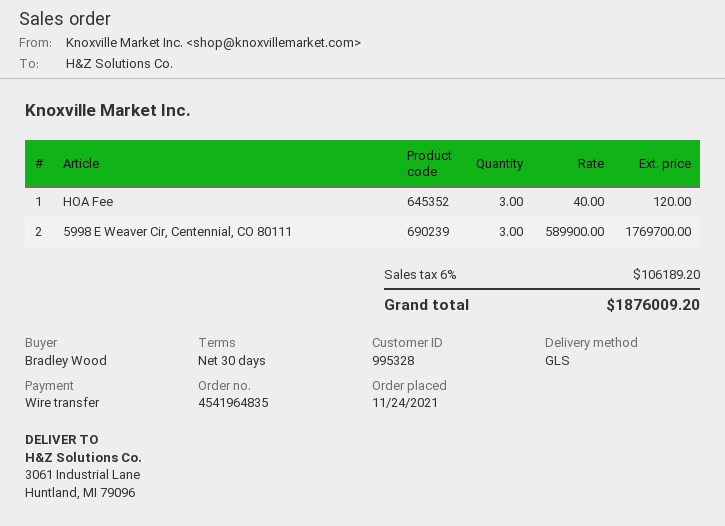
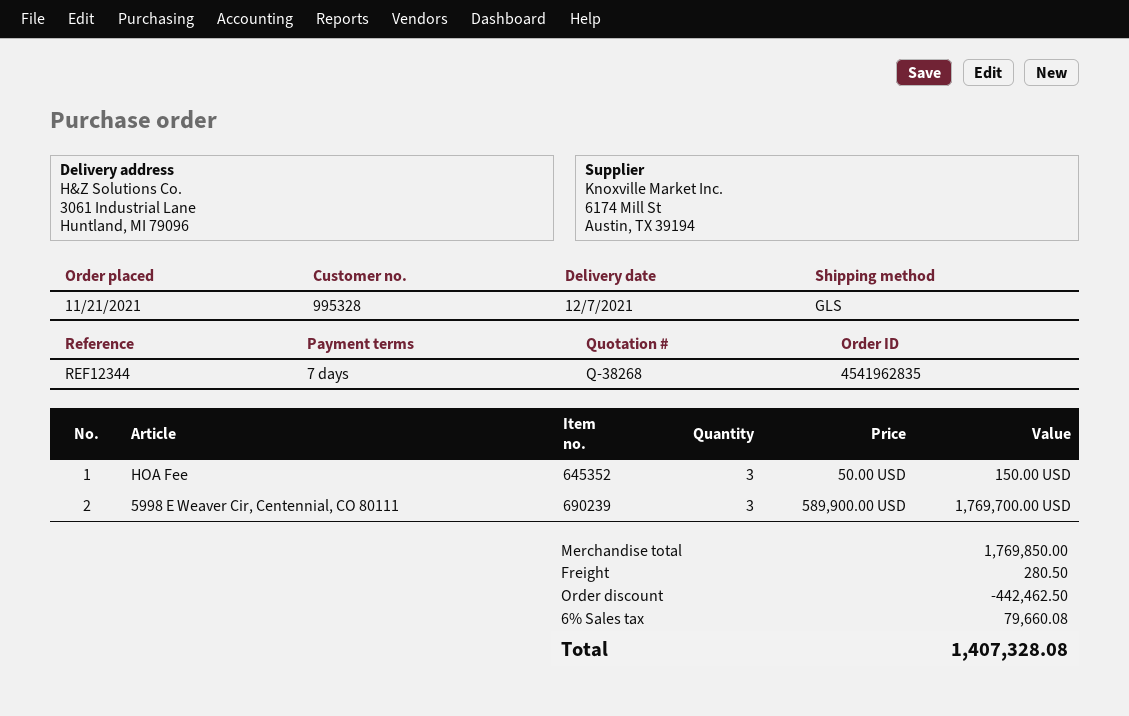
order number: 4541964835 -> 4541962835
order date: 2021-11-24 -> 2021-11-21
payment terms: 30 days -> 7 days
HOA Fee: 3 x 40.00 = 120.00 -> 3 x 50.00 = 150.00
discount: none -> 442462.50
shipping: none -> 280.50
tax: 6% = 106189.20 -> 6% = 79660.08
total: 1876009.20 -> 1407328.08

